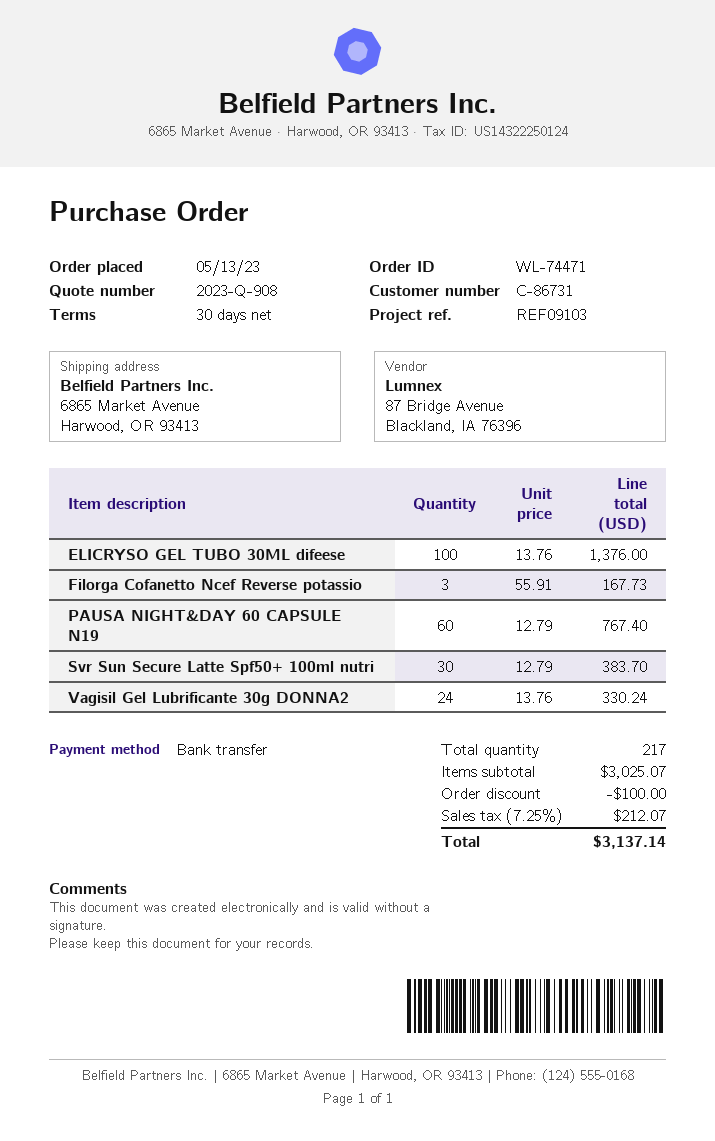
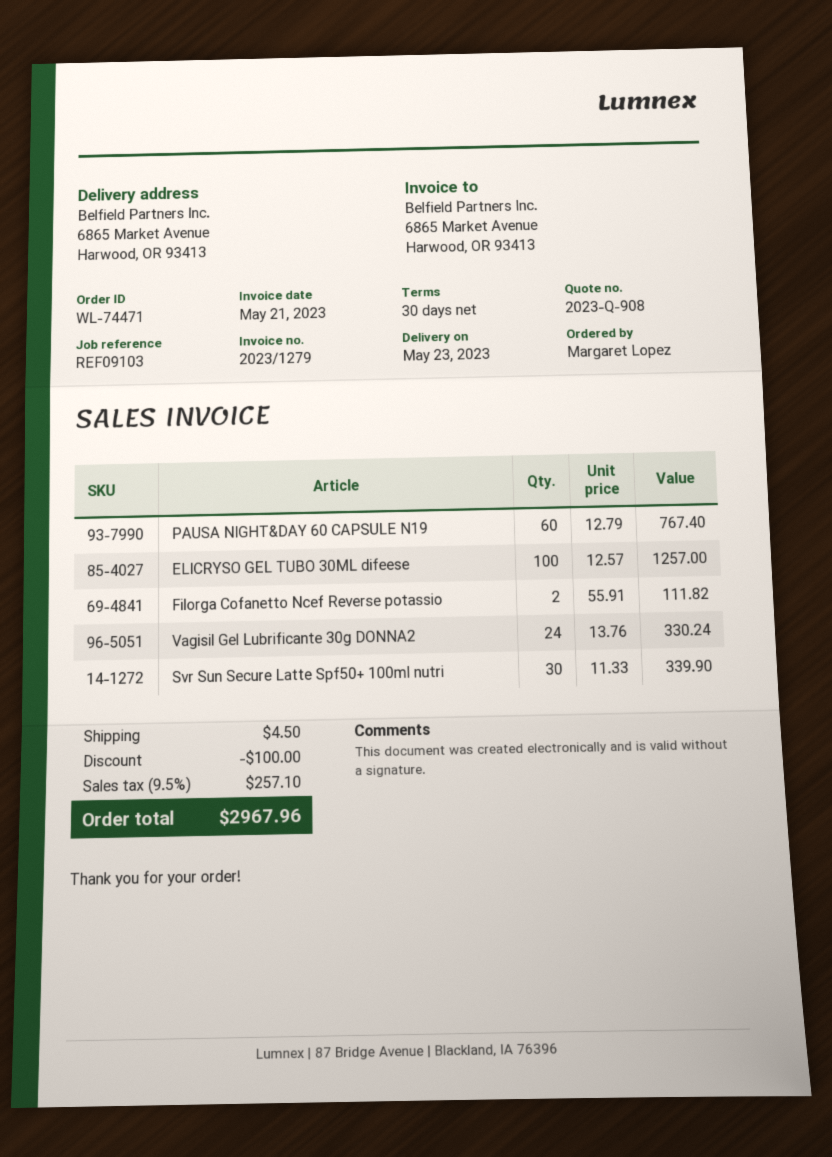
ELICRYSO GEL TUBO 30ML difeese: 100 x 13.76 = 1376.00 -> 100 x 12.57 = 1257.00
Filorga Cofanetto Ncef Reverse potassio: 3 x 55.91 = 167.73 -> 2 x 55.91 = 111.82
Svr Sun Secure Latte Spf50+ 100ml nutri: 30 x 12.79 = 383.70 -> 30 x 11.33 = 339.90
shipping: none -> 4.50
tax: 7.25% = 212.07 -> 9.5% = 257.10
total: 3137.14 -> 2967.96

